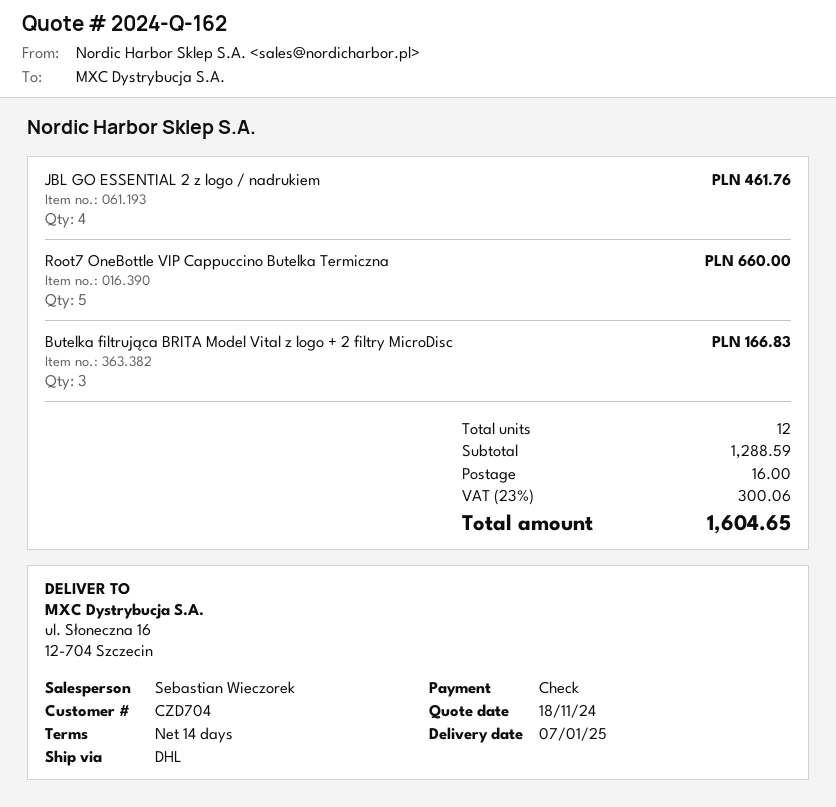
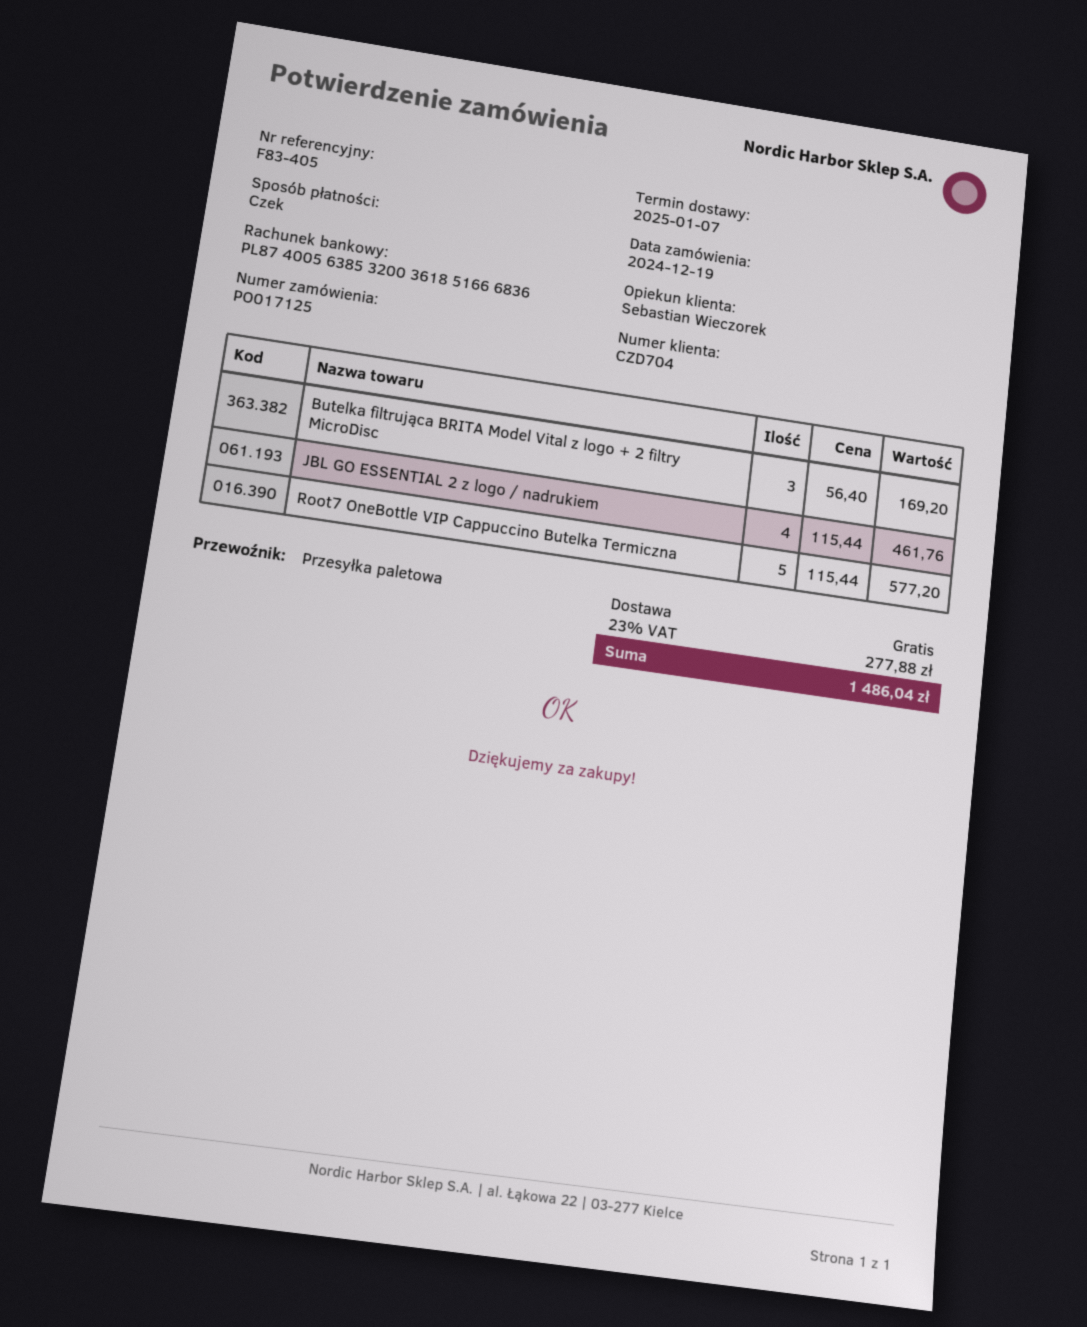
shipping method: DHL -> pallet freight
Root7 OneBottle VIP Cappuccino Butelka Termiczna: 5 for 660.00 -> 5 for 577.20
Butelka filtrująca BRITA Model Vital z logo + 2 filtry MicroDisc: 3 for 166.83 -> 3 for 169.20
shipping: 16.00 -> 0.00
tax: 23% = 300.06 -> 23% = 277.88
total: 1604.65 -> 1486.04

